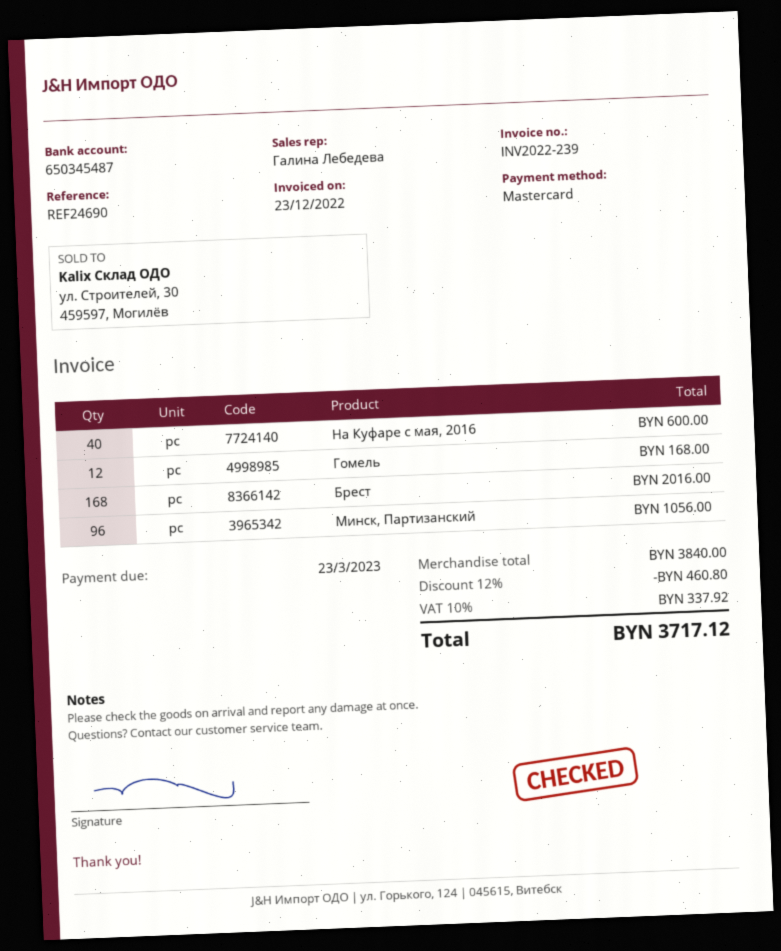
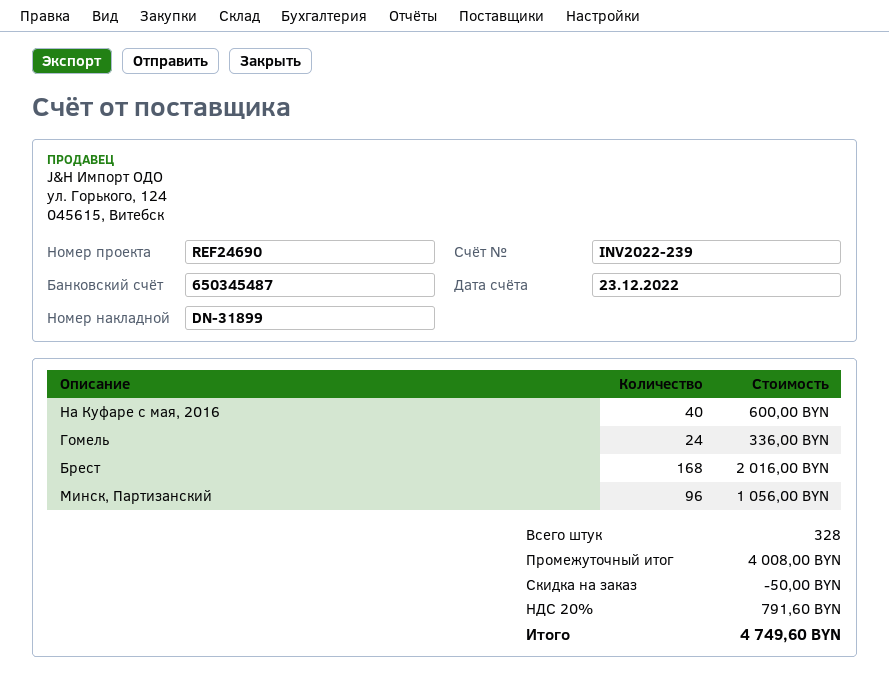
Гомель: 12 for 168.00 -> 24 for 336.00
subtotal: 3840.00 -> 4008.00
discount: 460.80 -> 50.00
tax: 10% = 337.92 -> 20% = 791.60
total: 3717.12 -> 4749.60

